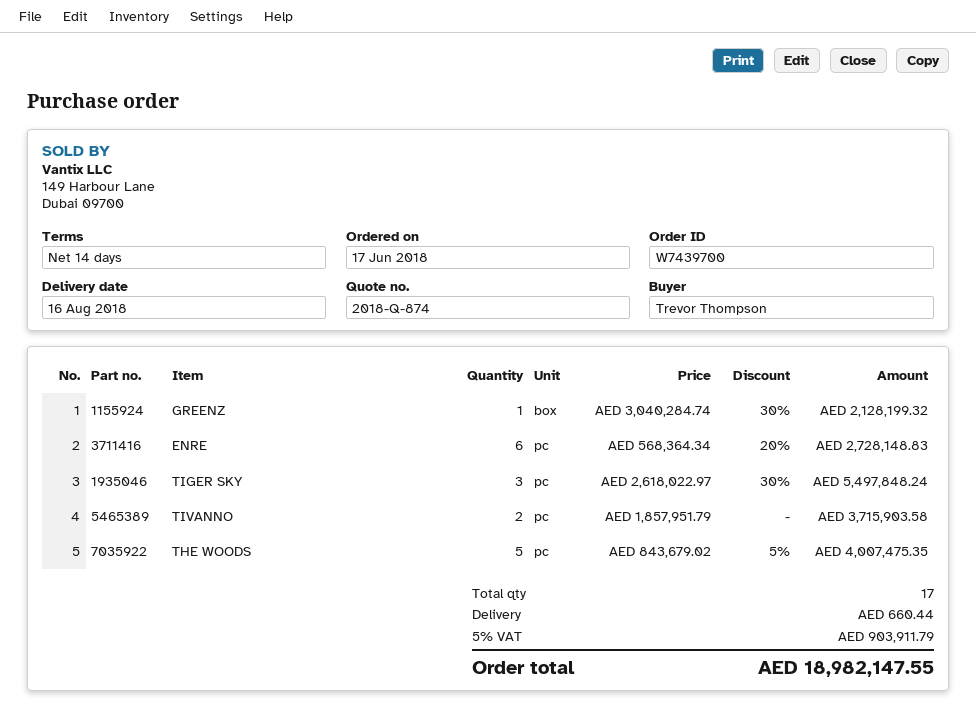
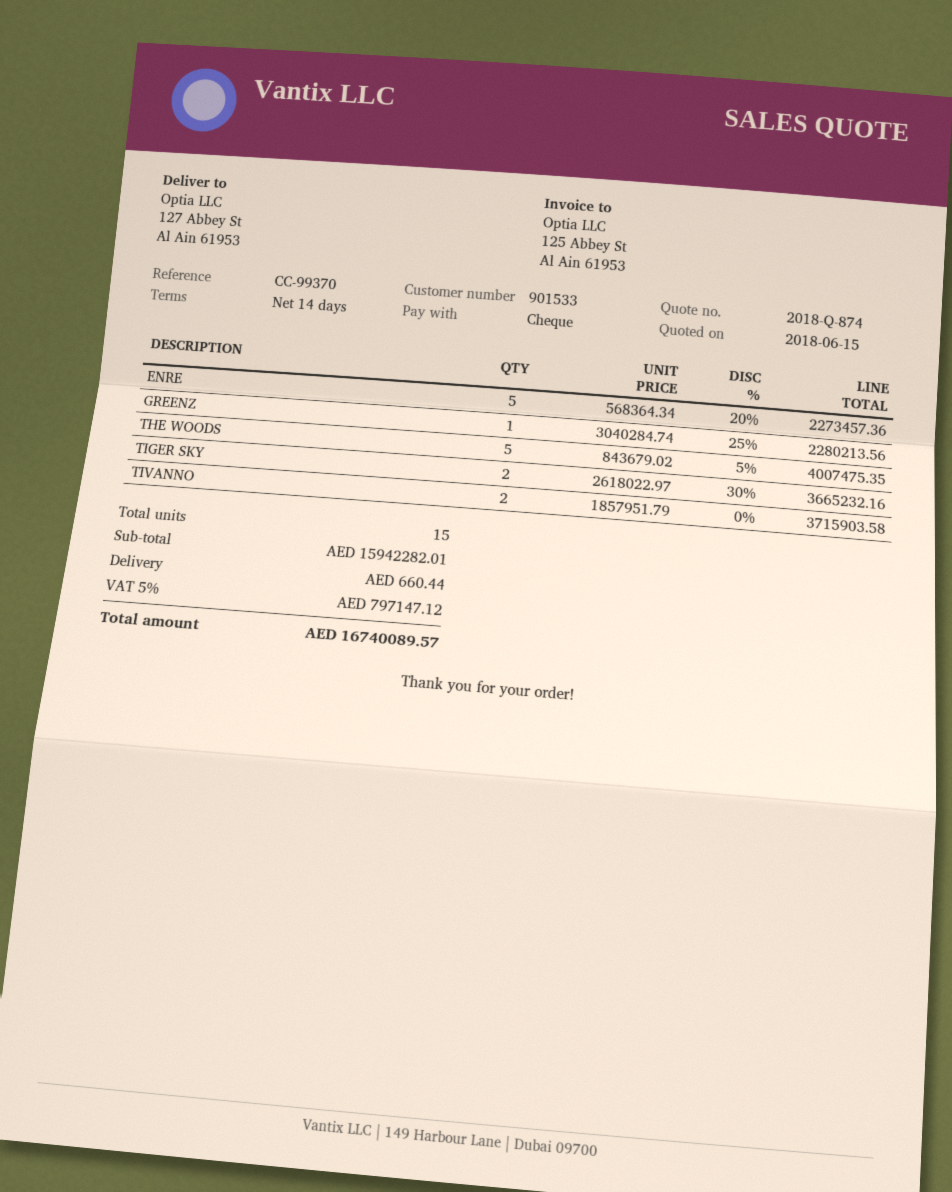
GREENZ: 1 x 3040284.74 - 30% = 2128199.32 -> 1 x 3040284.74 - 25% = 2280213.56
ENRE: 6 x 568364.34 - 20% = 2728148.83 -> 5 x 568364.34 - 20% = 2273457.36
TIGER SKY: 3 x 2618022.97 - 30% = 5497848.24 -> 2 x 2618022.97 - 30% = 3665232.16
total quantity: 17 -> 15
tax: 5% = 903911.79 -> 5% = 797147.12
total: 18982147.55 -> 16740089.57

